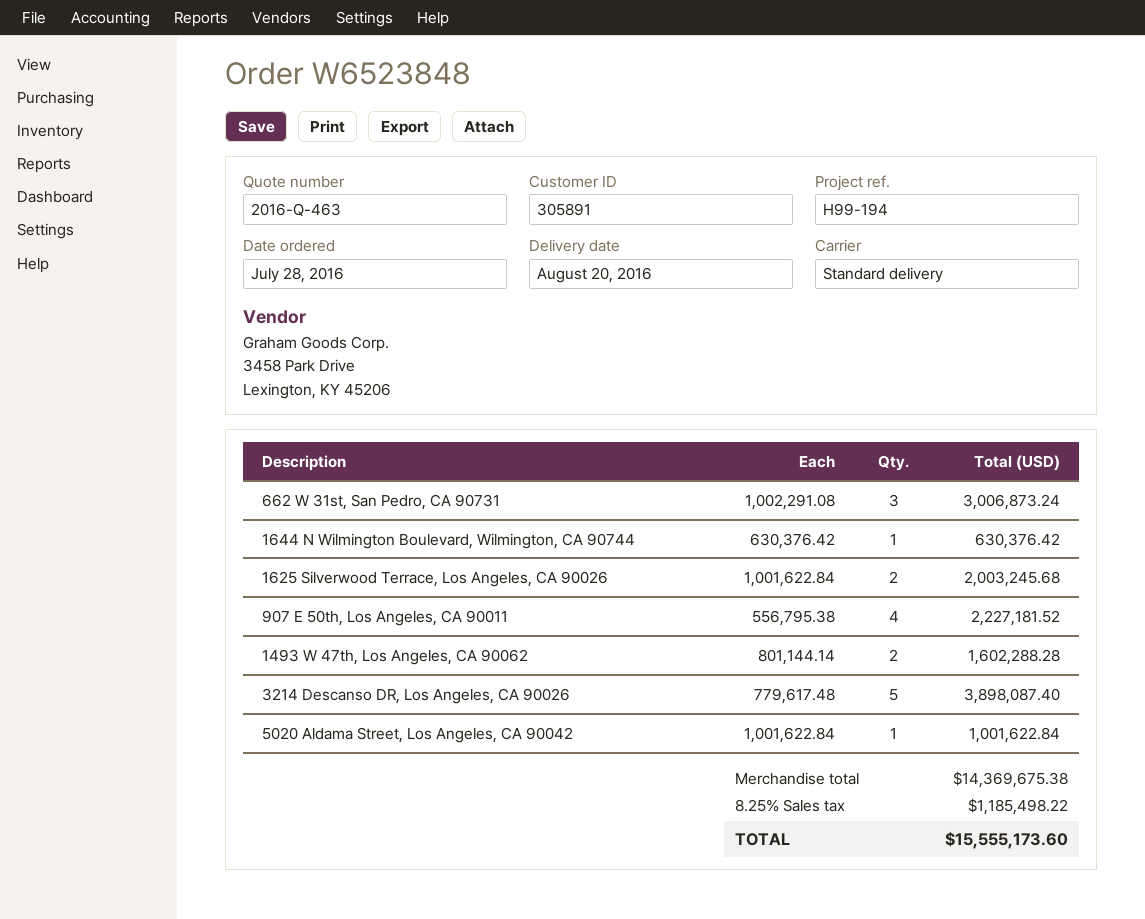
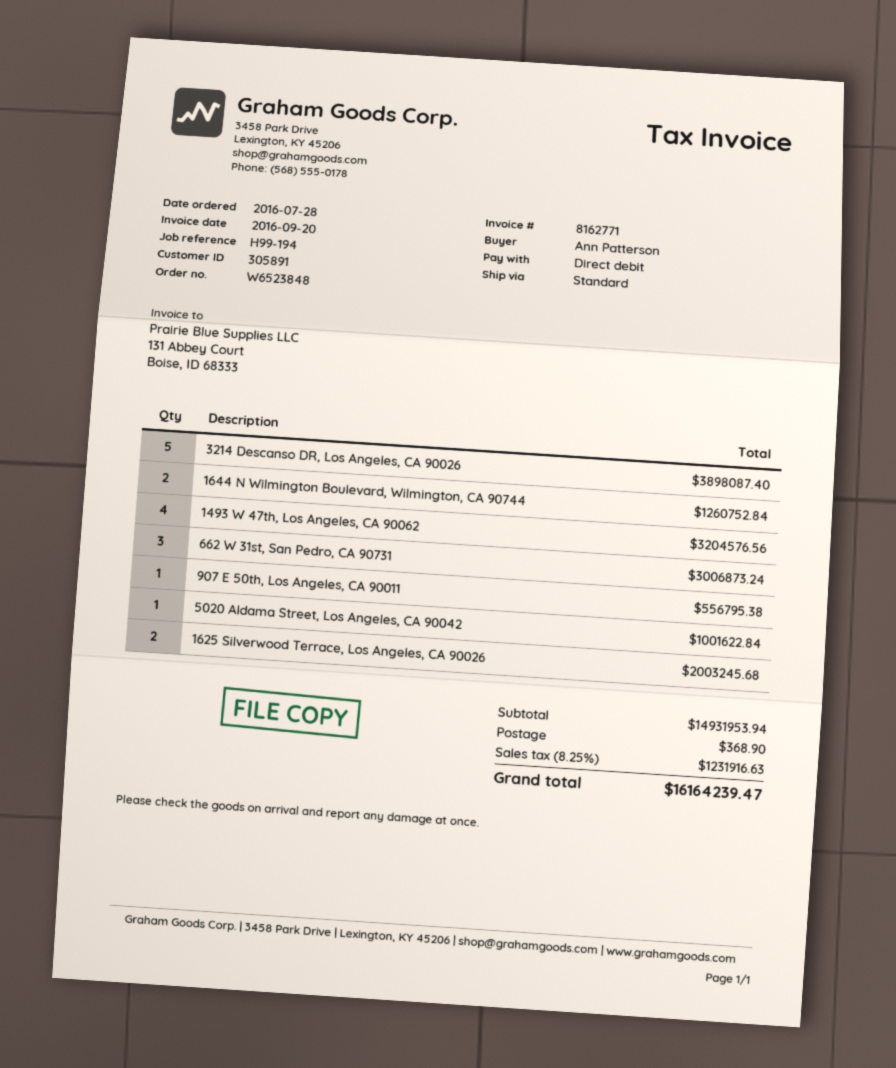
1644 N Wilmington Boulevard, Wilmington, CA 90744: 1 for 630376.42 -> 2 for 1260752.84
907 E 50th, Los Angeles, CA 90011: 4 for 2227181.52 -> 1 for 556795.38
1493 W 47th, Los Angeles, CA 90062: 2 for 1602288.28 -> 4 for 3204576.56
subtotal: 14369675.38 -> 14931953.94
shipping: none -> 368.90
tax: 8.25% = 1185498.22 -> 8.25% = 1231916.63
total: 15555173.60 -> 16164239.47

